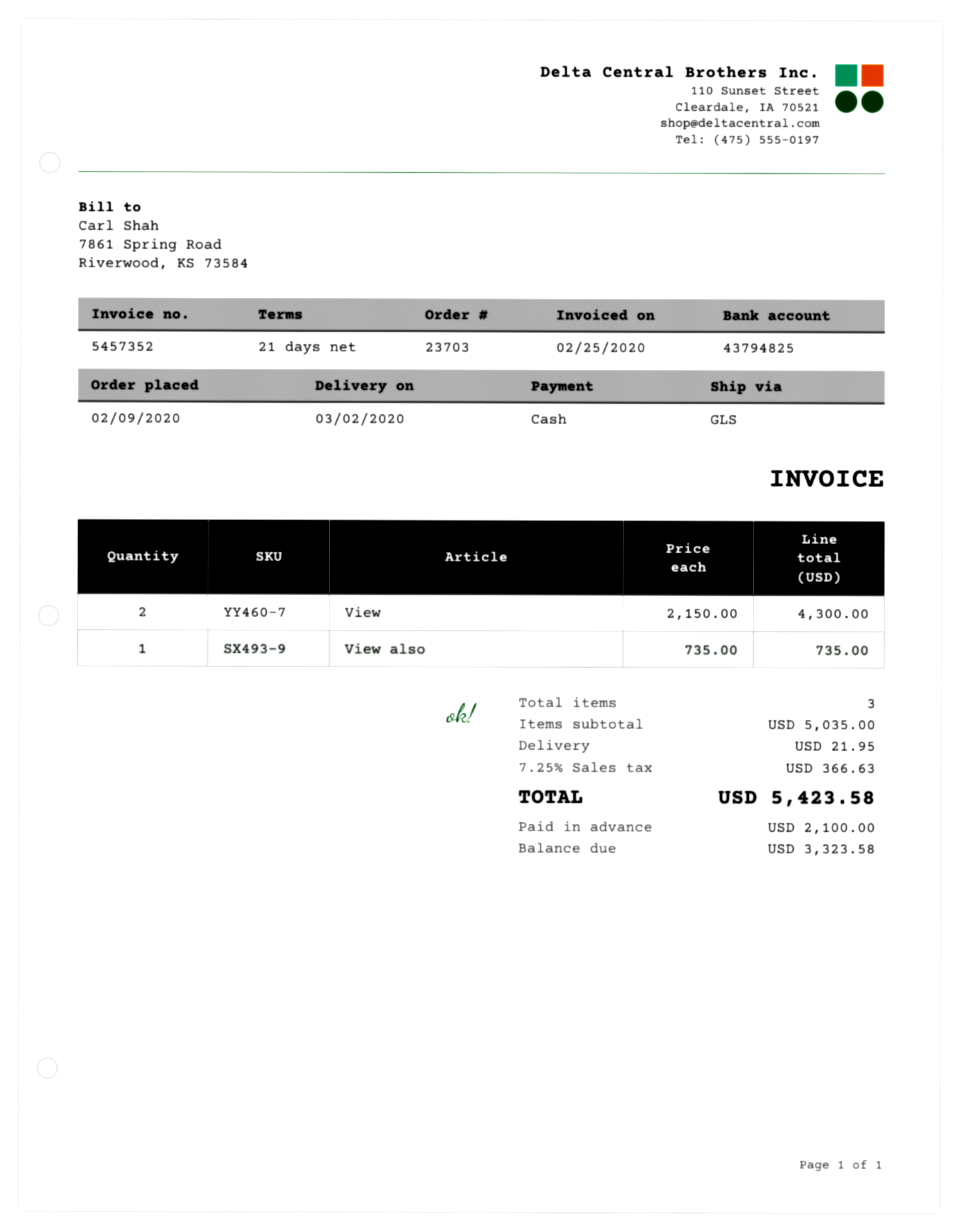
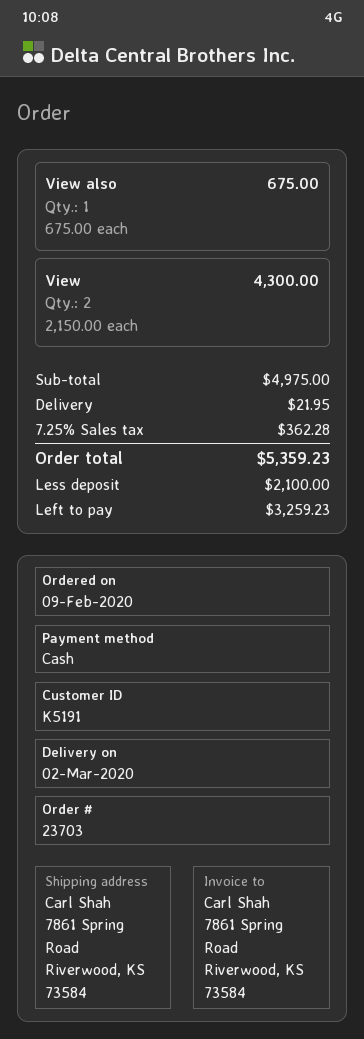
View also: 1 x 735.00 = 735.00 -> 1 x 675.00 = 675.00
subtotal: 5035.00 -> 4975.00
tax: 7.25% = 366.63 -> 7.25% = 362.28
total: 5423.58 -> 5359.23
balance: 3323.58 -> 3259.23

